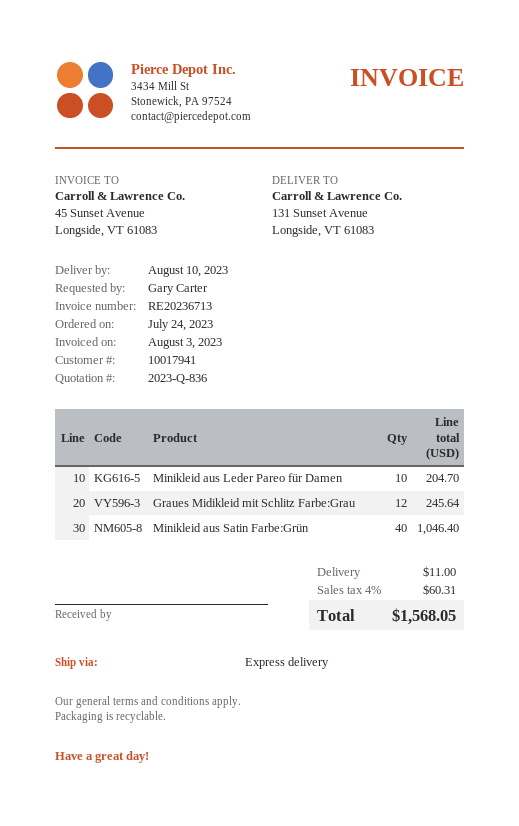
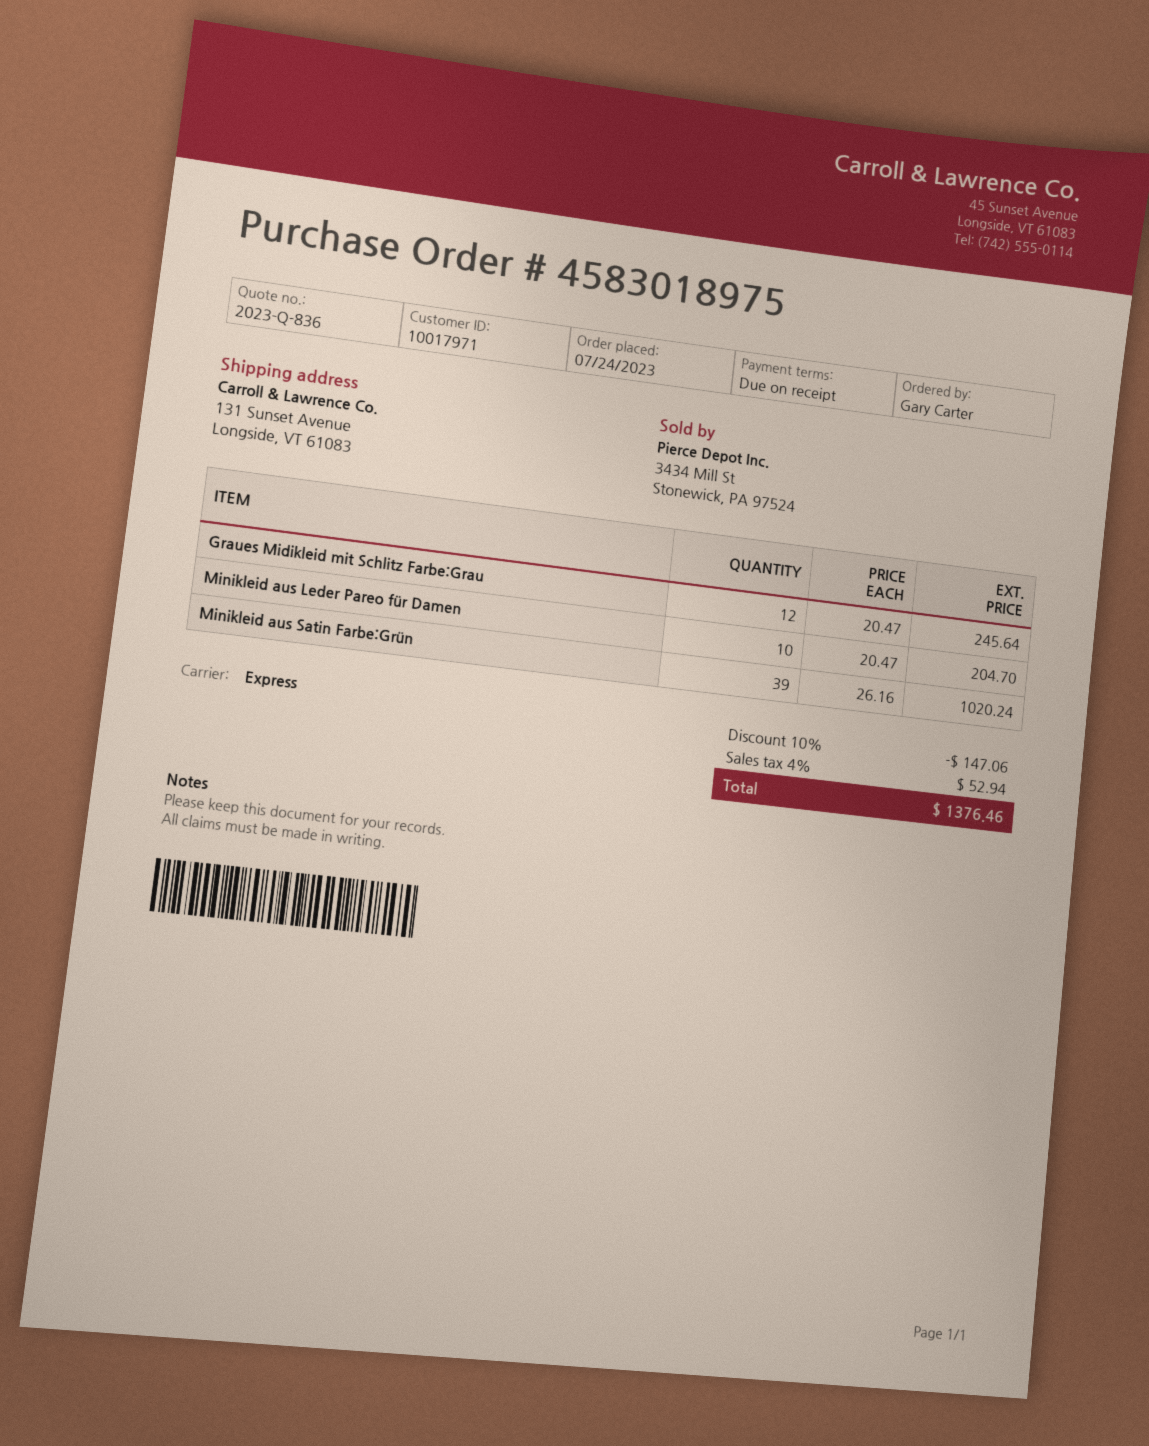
customer number: 10017941 -> 10017971
Minikleid aus Satin Farbe:Grün: 40 for 1046.40 -> 39 for 1020.24
discount: none -> 10% = 147.06
shipping: 11.00 -> none
tax: 4% = 60.31 -> 4% = 52.94
total: 1568.05 -> 1376.46

